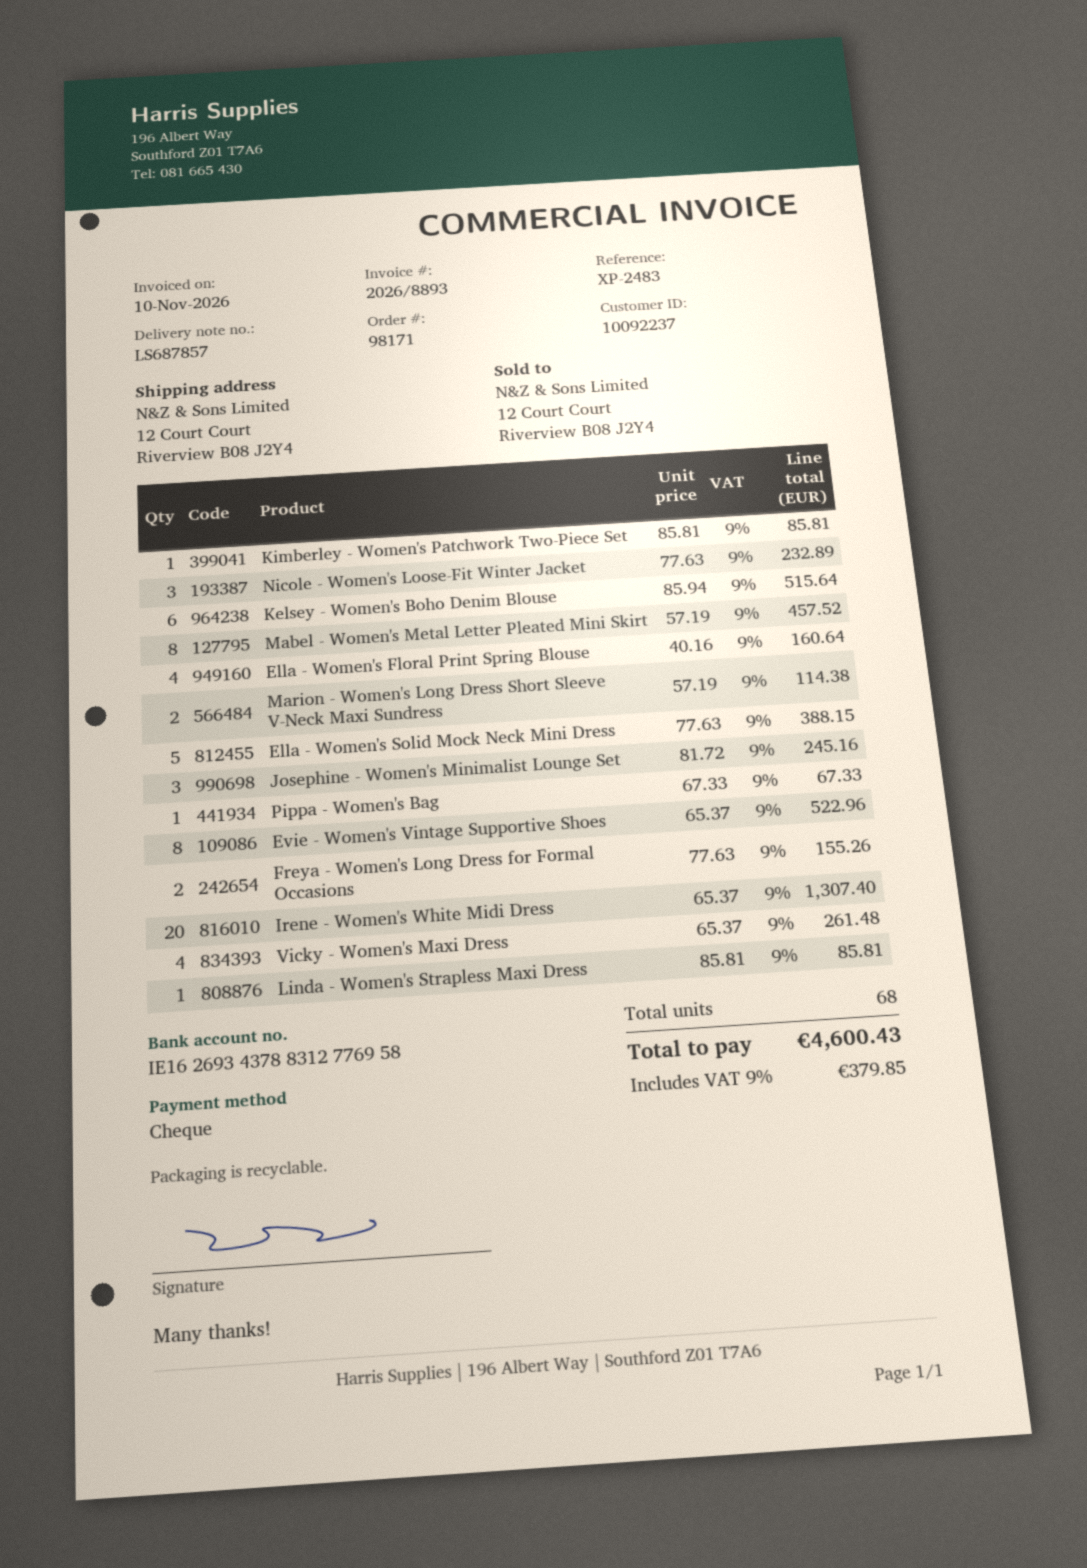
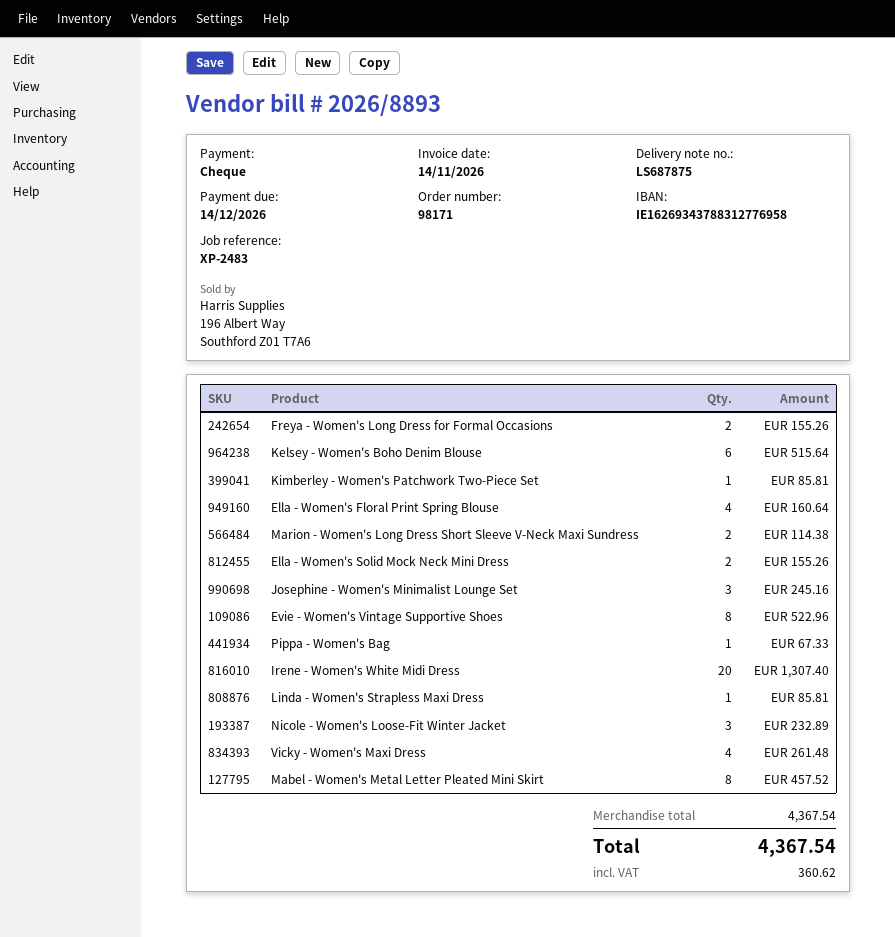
delivery note number: LS687857 -> LS687875
invoice date: 2026-11-10 -> 2026-11-14
Ella - Women's Solid Mock Neck Mini Dress: 5 for 388.15 -> 2 for 155.26
tax: 379.85 -> 360.62
total: 4600.43 -> 4367.54

